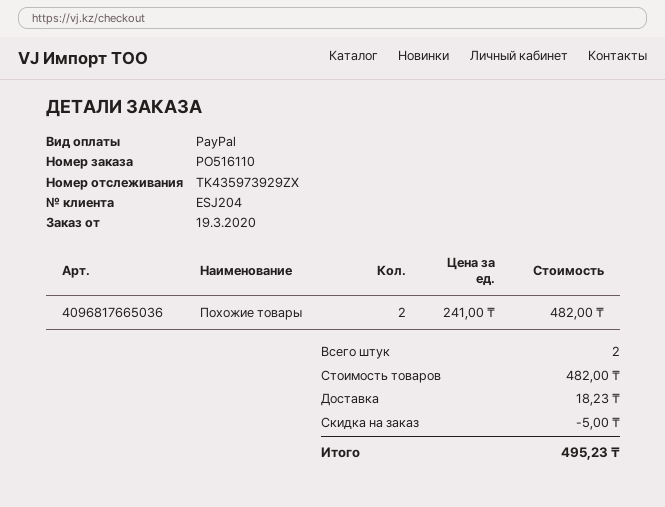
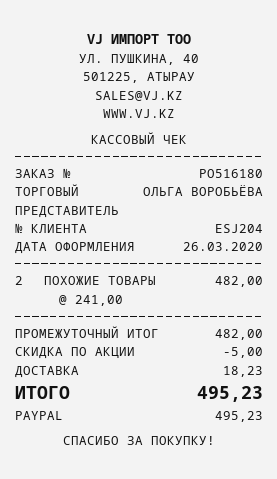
order number: PO516110 -> PO516180
order date: 2020-03-19 -> 2020-03-26

